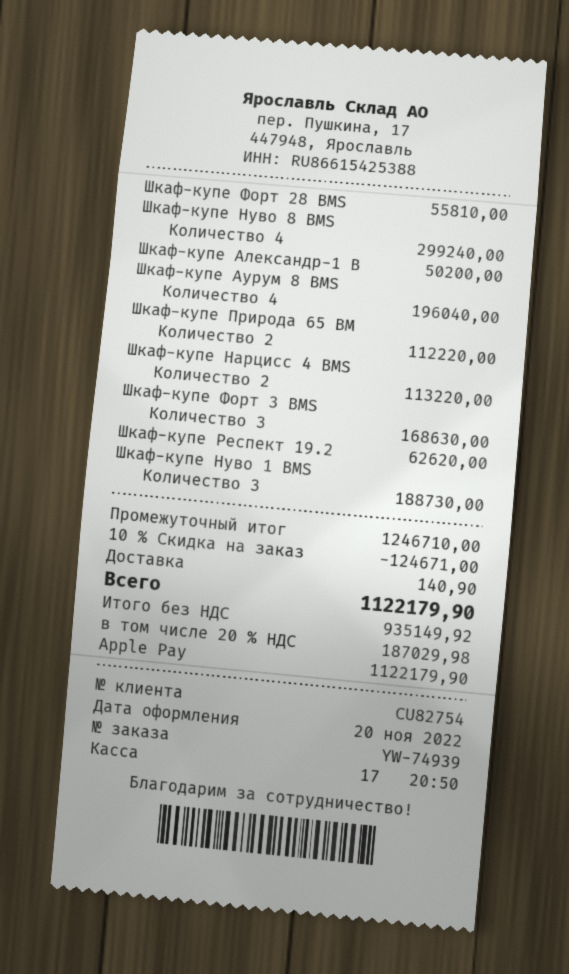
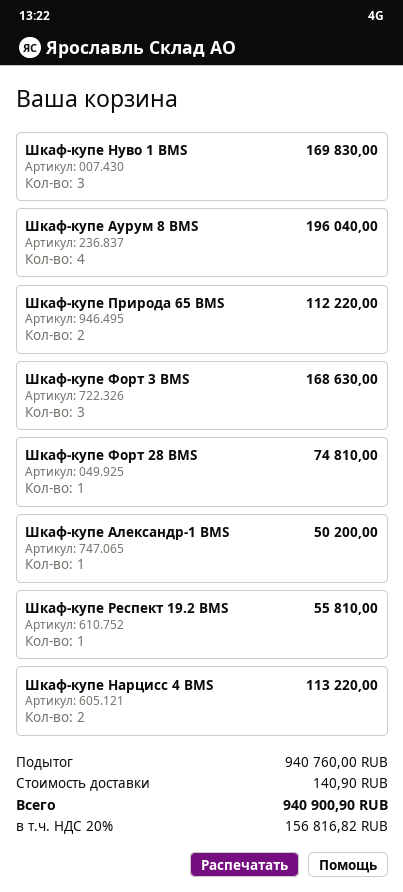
Шкаф-купе Форт 28 BMS: 1 for 55810.00 -> 1 for 74810.00
Шкаф-купе Нуво 8 BMS: 4 for 299240.00 -> none
Шкаф-купе Респект 19.2: 1 for 62620.00 -> 1 for 55810.00
Шкаф-купе Нуво 1 BMS: 3 for 188730.00 -> 3 for 169830.00
subtotal: 1246710.00 -> 940760.00
discount: 10% = 124671.00 -> none
tax: 20% = 187029.98 -> 20% = 156816.82
total: 1122179.90 -> 940900.90

